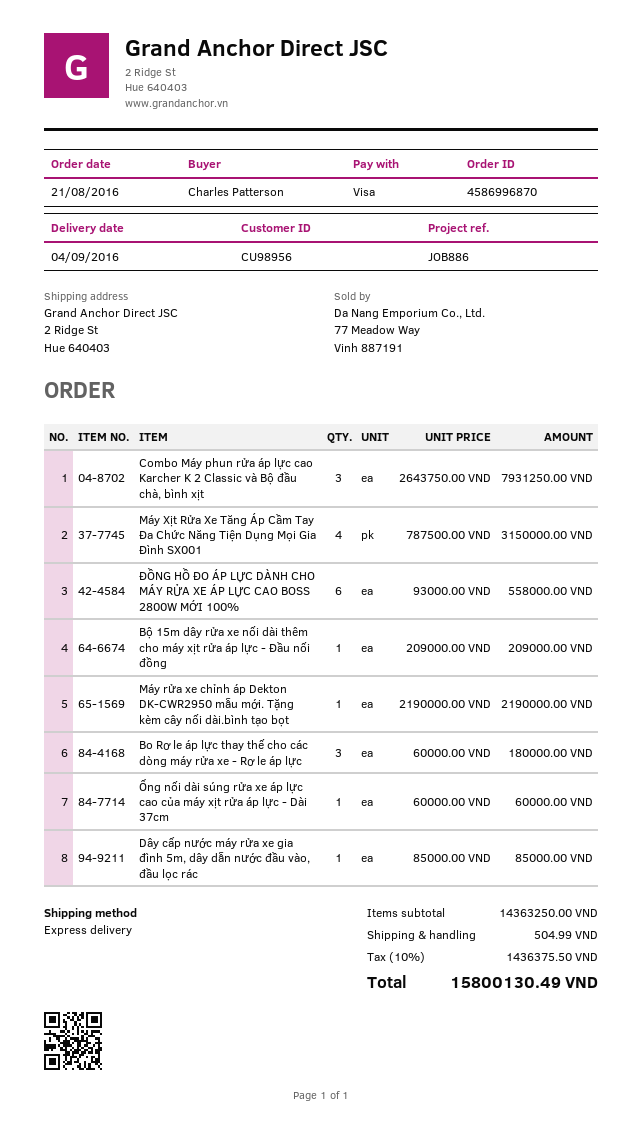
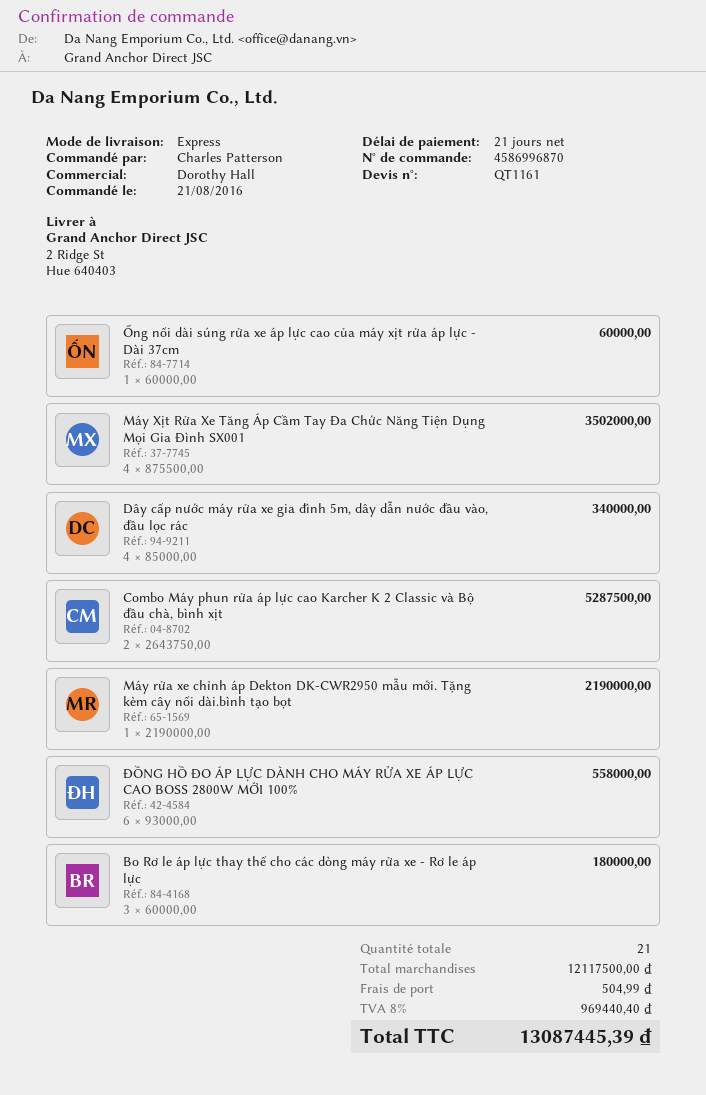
Combo Máy phun rửa áp lực cao Karcher K 2 Classic và Bộ đầu chà, bình xịt: 3 x 2643750.00 = 7931250.00 -> 2 x 2643750.00 = 5287500.00
Máy Xịt Rửa Xe Tăng Áp Cầm Tay Đa Chức Năng Tiện Dụng Mọi Gia Đình SX001: 4 x 787500.00 = 3150000.00 -> 4 x 875500.00 = 3502000.00
Bộ 15m dây rửa xe nối dài thêm cho máy xịt rửa áp lực - Đầu nối đồng: 1 x 209000.00 = 209000.00 -> none
Dây cấp nước máy rửa xe gia đình 5m, dây dẫn nước đầu vào, đầu lọc rác: 1 x 85000.00 = 85000.00 -> 4 x 85000.00 = 340000.00
subtotal: 14363250.00 -> 12117500.00
tax: 10% = 1436375.50 -> 8% = 969440.40
total: 15800130.49 -> 13087445.39

